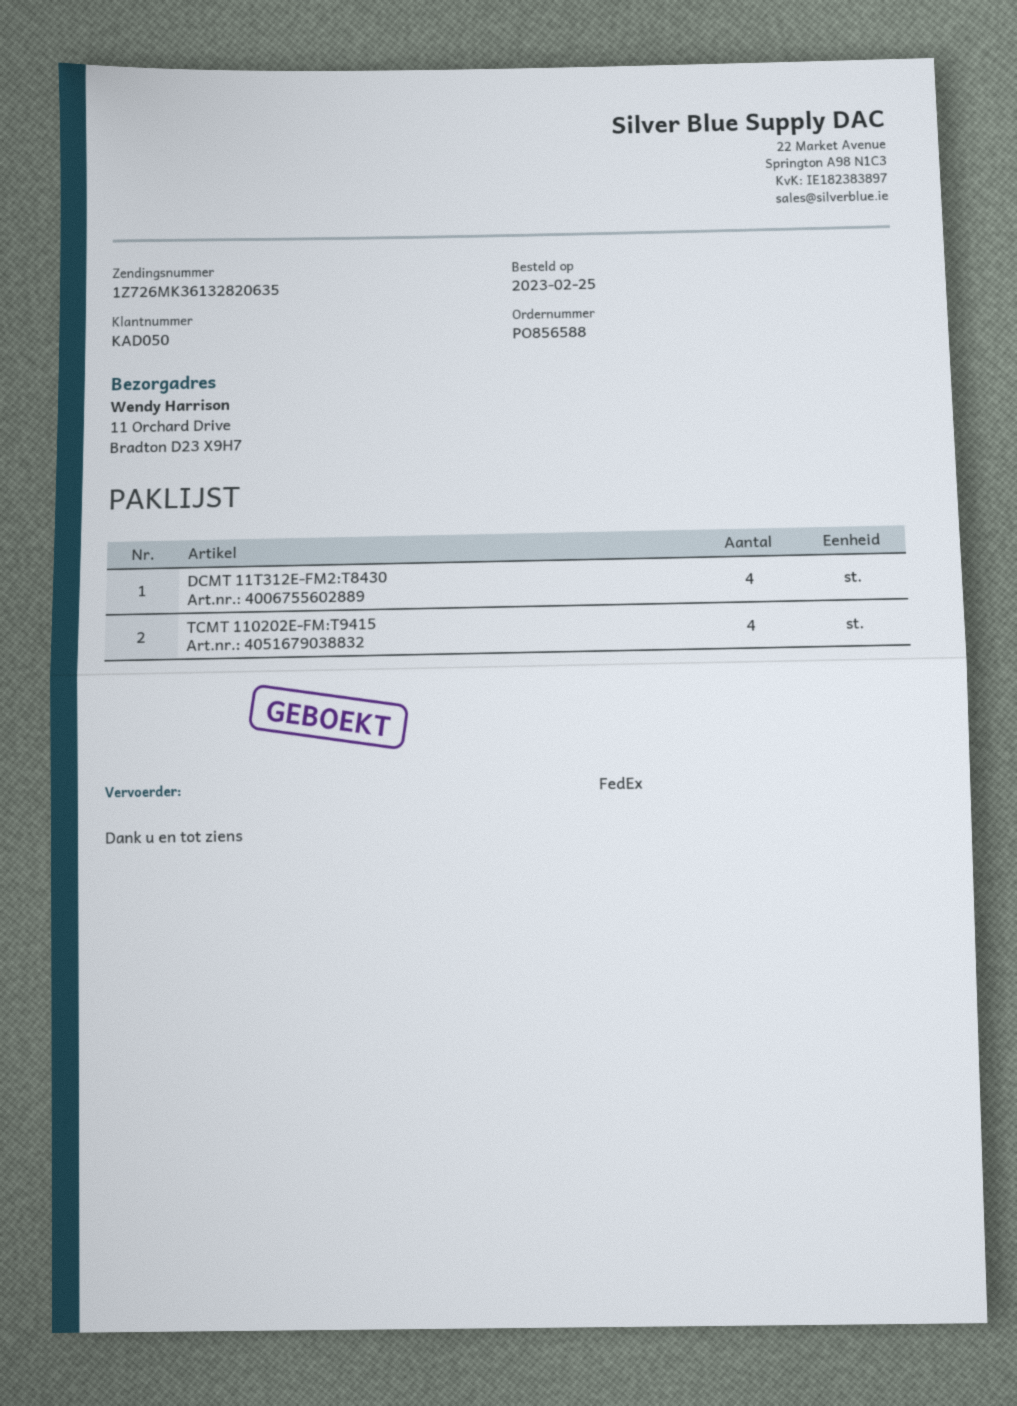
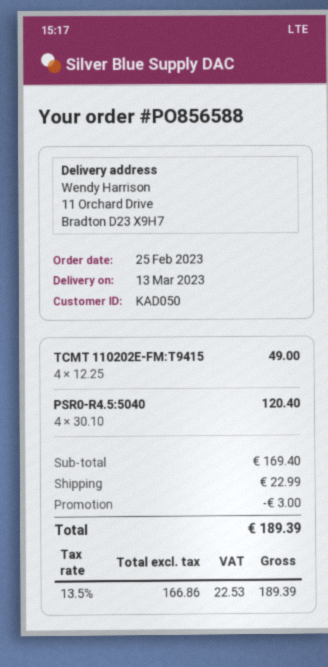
DCMT 11T312E-FM2:T8430: 4 -> none
PSR0-R4.5:5040: none -> 4

